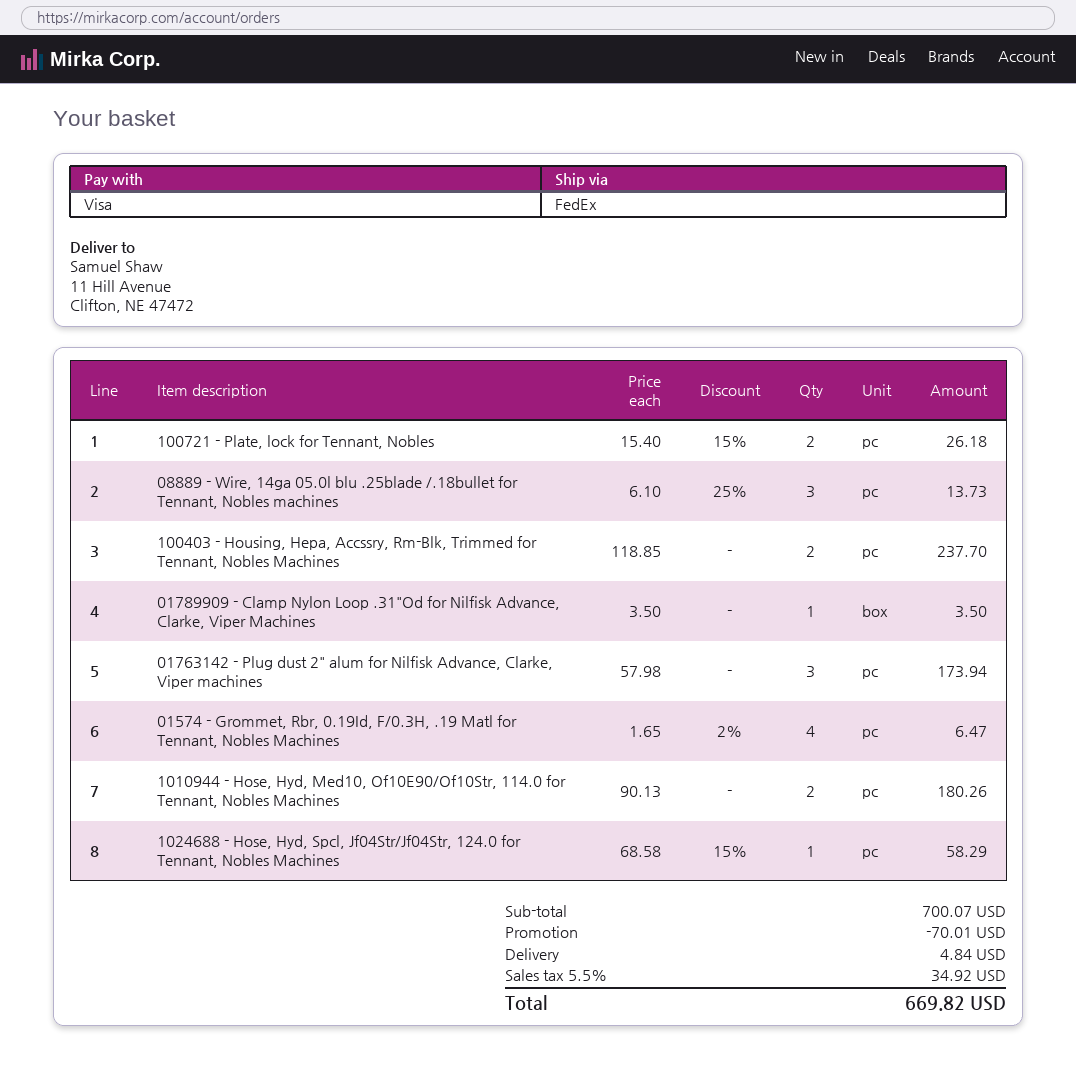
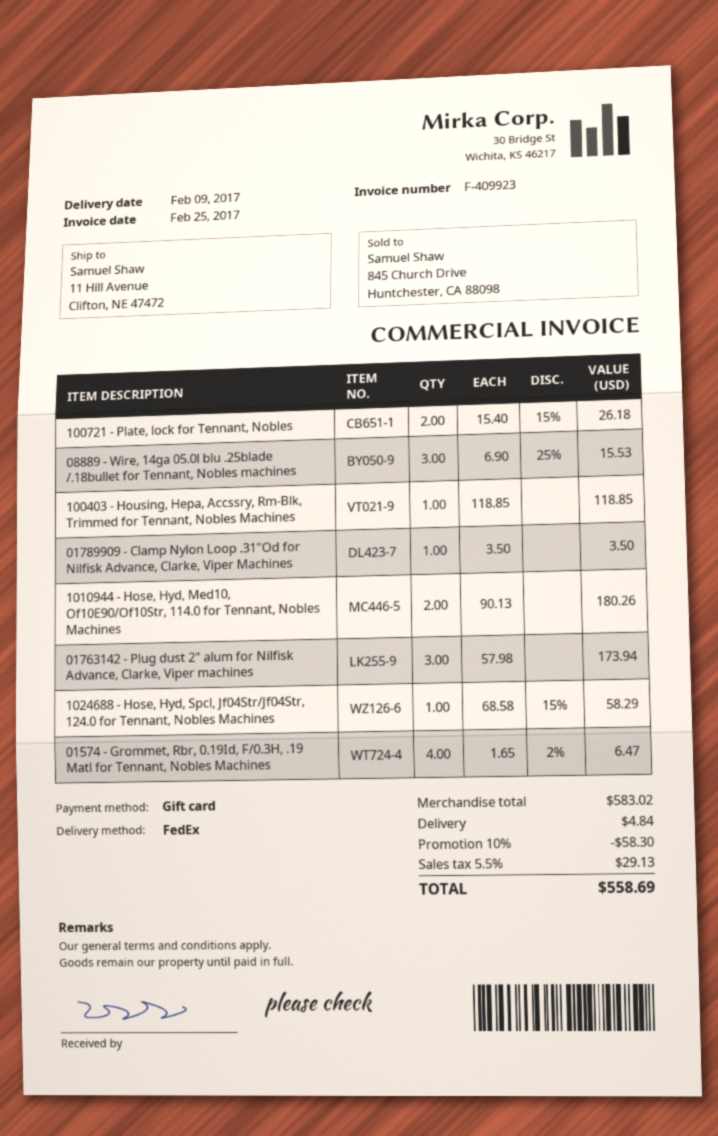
payment method: Visa -> gift card
08889 - Wire, 14ga 05.0l blu .25blade /.18bullet for Tennant, Nobles machines: 3 x 6.10 - 25% = 13.73 -> 3 x 6.90 - 25% = 15.53
100403 - Housing, Hepa, Accssry, Rm-Blk, Trimmed for Tennant, Nobles Machines: 2 x 118.85 = 237.70 -> 1 x 118.85 = 118.85
subtotal: 700.07 -> 583.02
discount: 70.01 -> 58.30
tax: 5.5% = 34.92 -> 5.5% = 29.13
total: 669.82 -> 558.69

